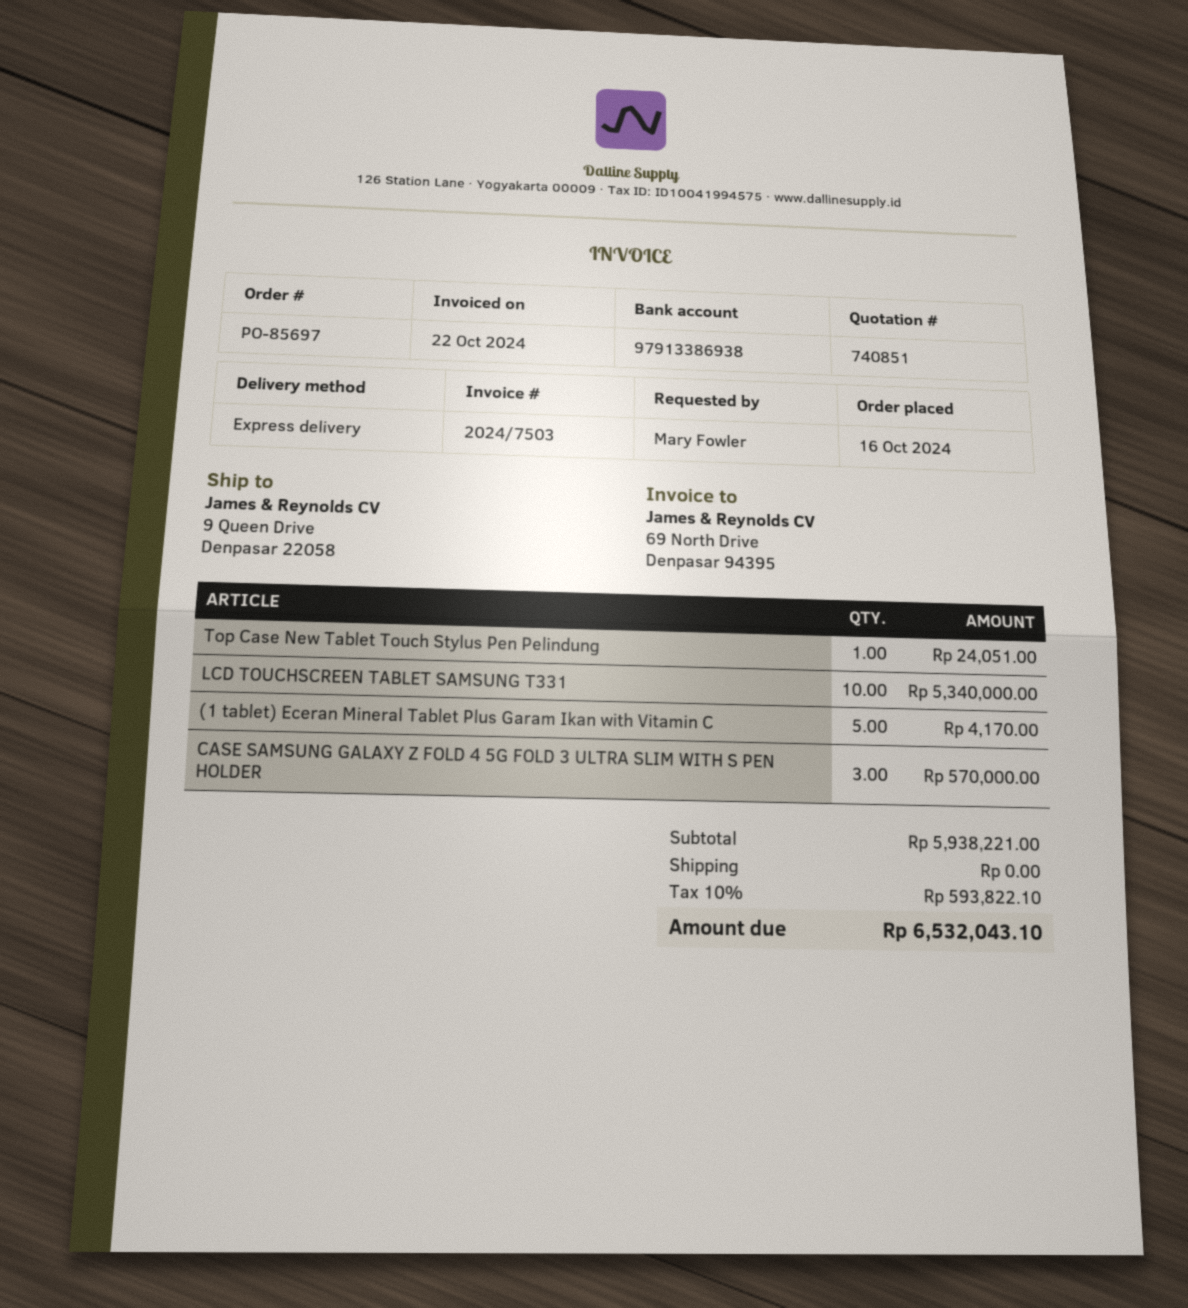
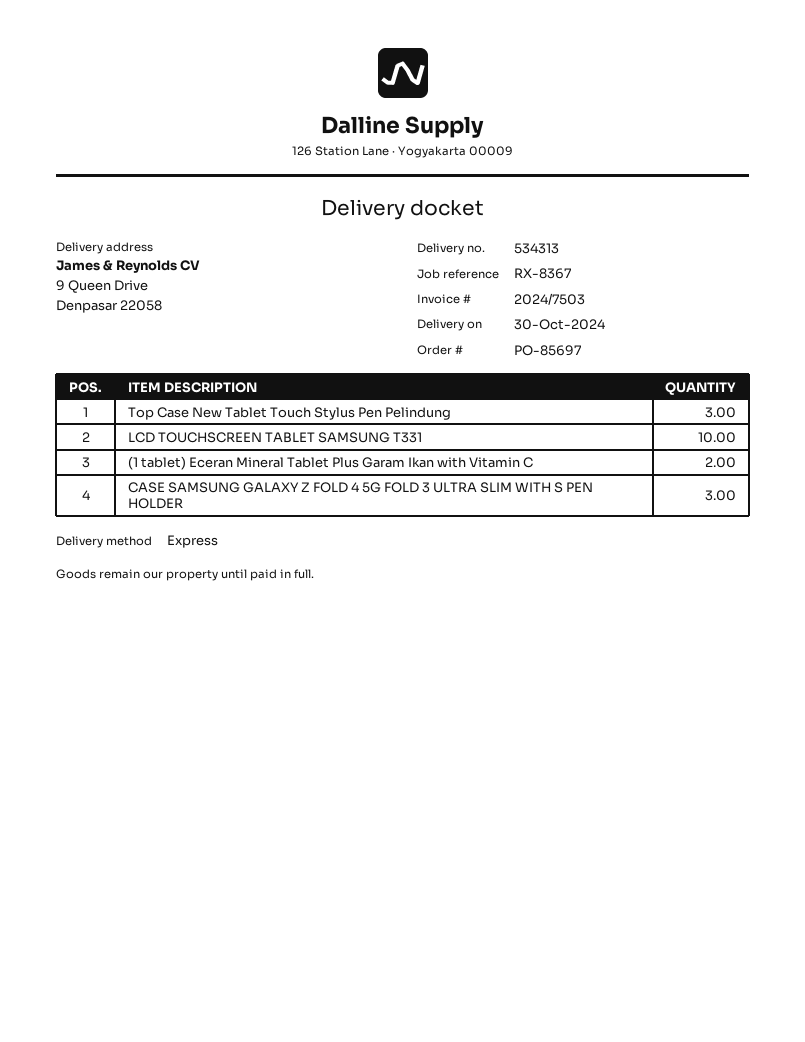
Top Case New Tablet Touch Stylus Pen Pelindung: 1 -> 3
(1 tablet) Eceran Mineral Tablet Plus Garam Ikan with Vitamin C: 5 -> 2

